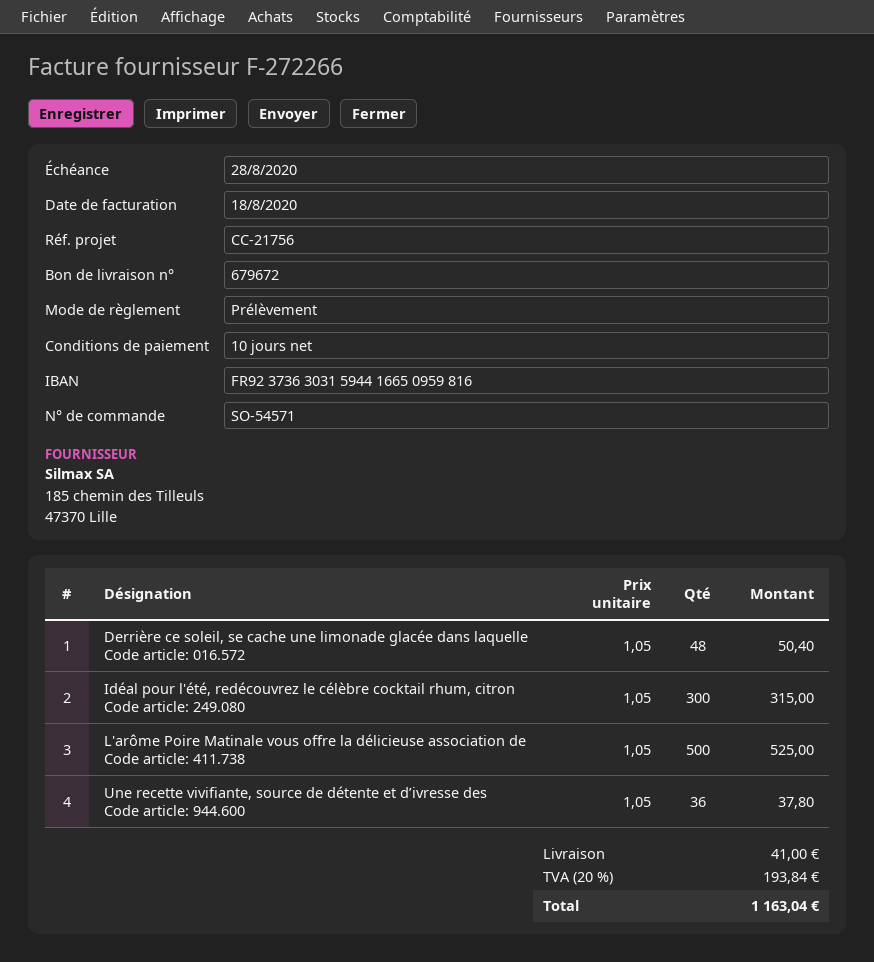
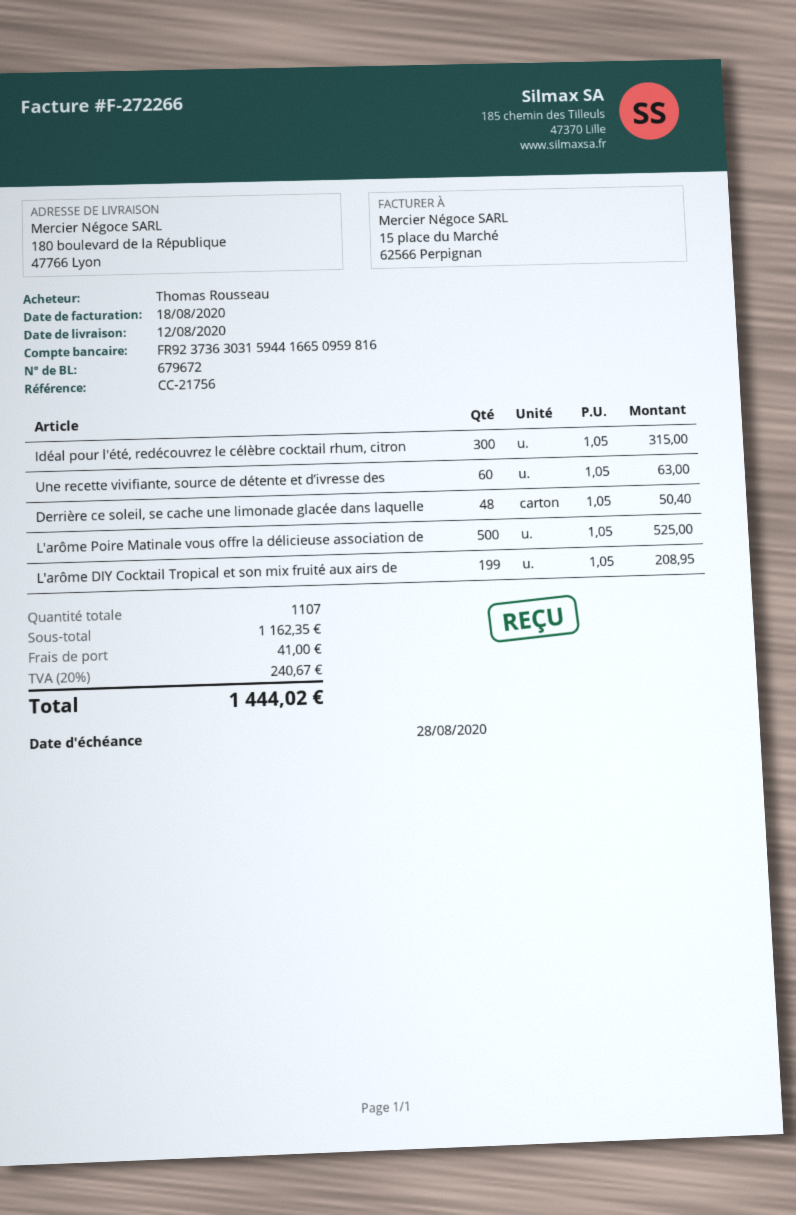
Une recette vivifiante, source de détente et d’ivresse des: 36 x 1.05 = 37.80 -> 60 x 1.05 = 63.00
L'arôme DIY Cocktail Tropical et son mix fruité aux airs de: none -> 199 x 1.05 = 208.95
tax: 20% = 193.84 -> 20% = 240.67
total: 1163.04 -> 1444.02

